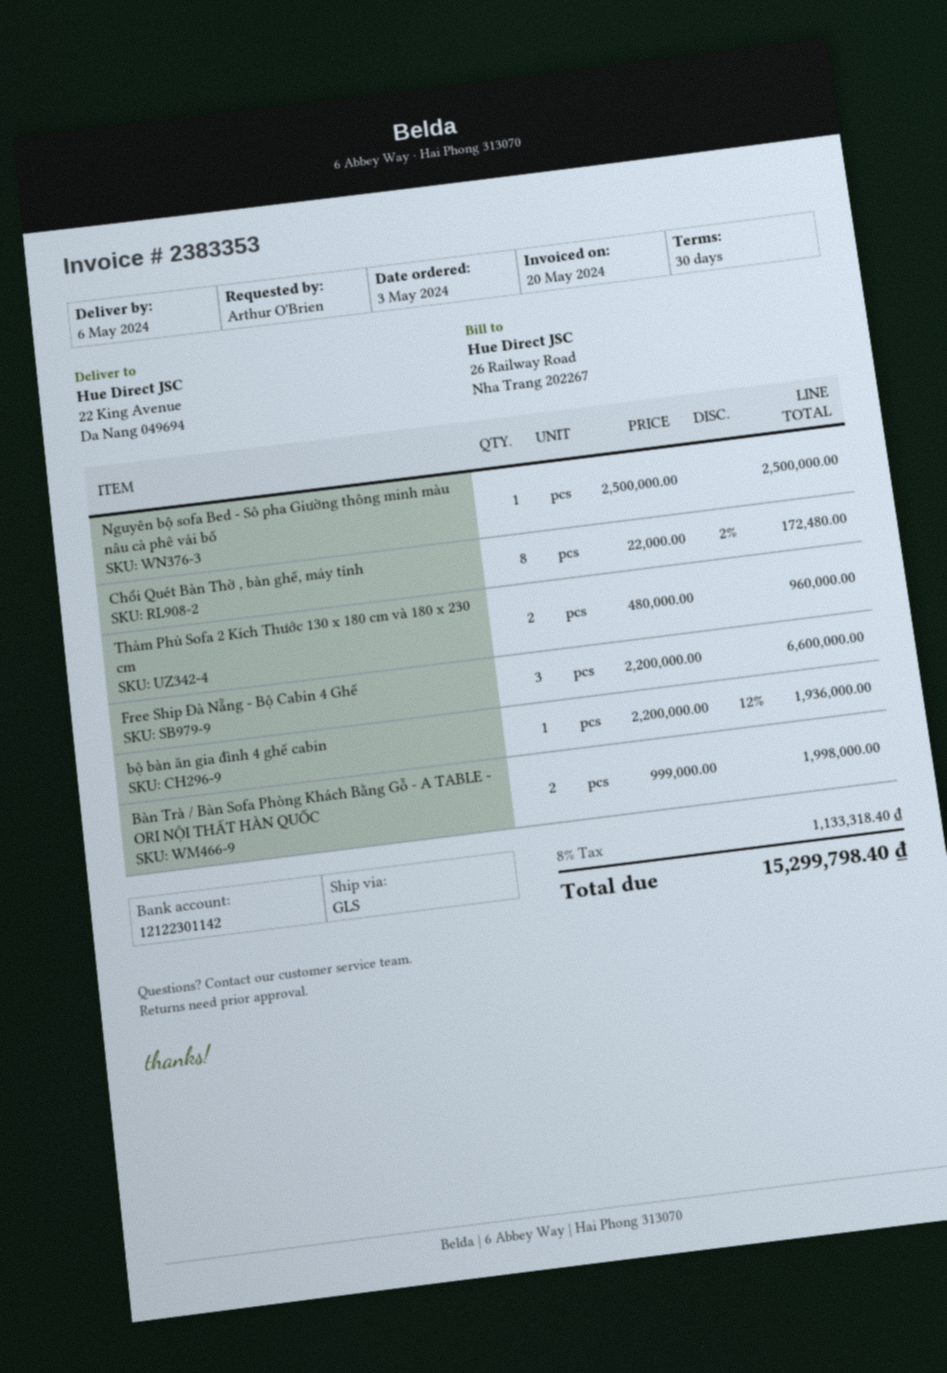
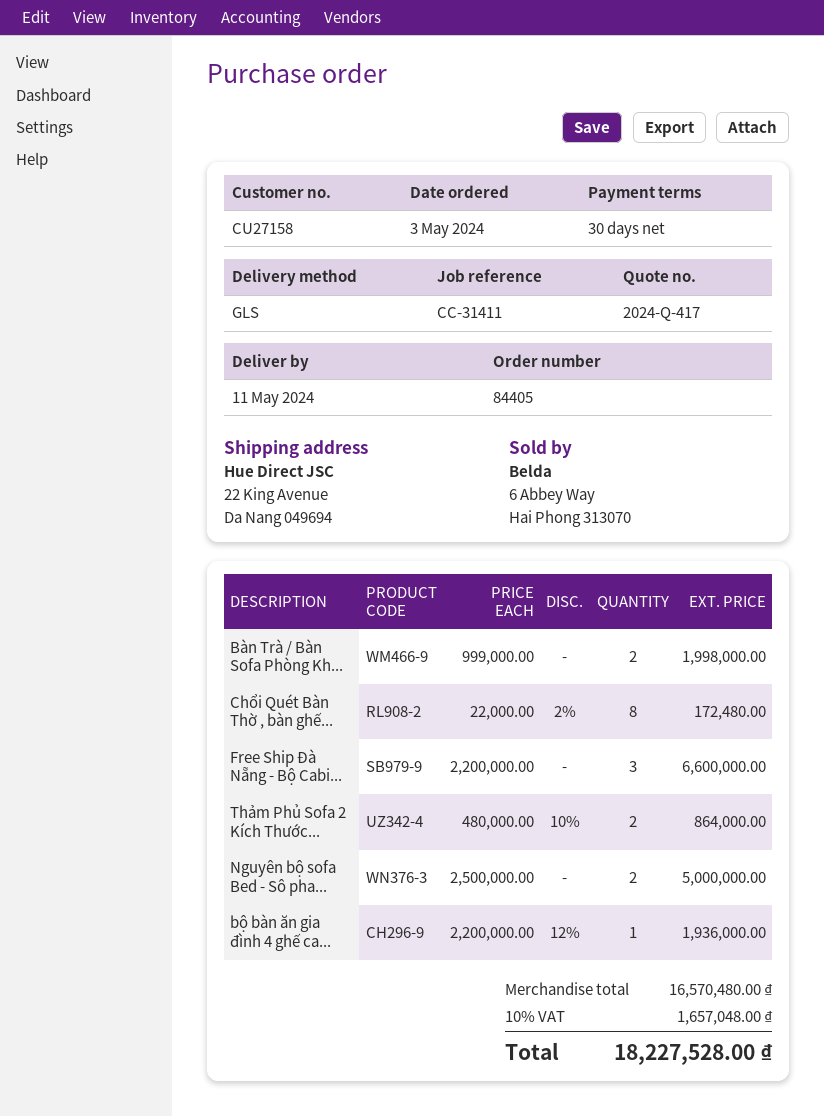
delivery date: 2024-05-06 -> 2024-05-11
Nguyên bộ sofa Bed - Sô pha Giường thông minh màu nâu cà phê vải bố: 1 x 2500000.00 = 2500000.00 -> 2 x 2500000.00 = 5000000.00
Thảm Phủ Sofa 2 Kích Thước 130 x 180 cm và 180 x 230 cm: 2 x 480000.00 = 960000.00 -> 2 x 480000.00 - 10% = 864000.00
tax: 8% = 1133318.40 -> 10% = 1657048.00
total: 15299798.40 -> 18227528.00

